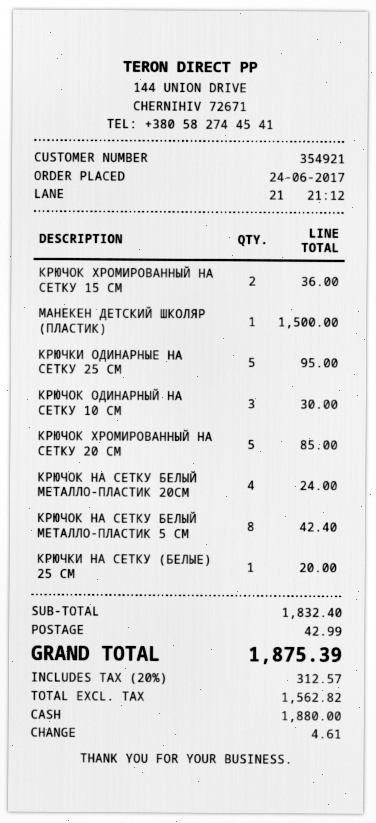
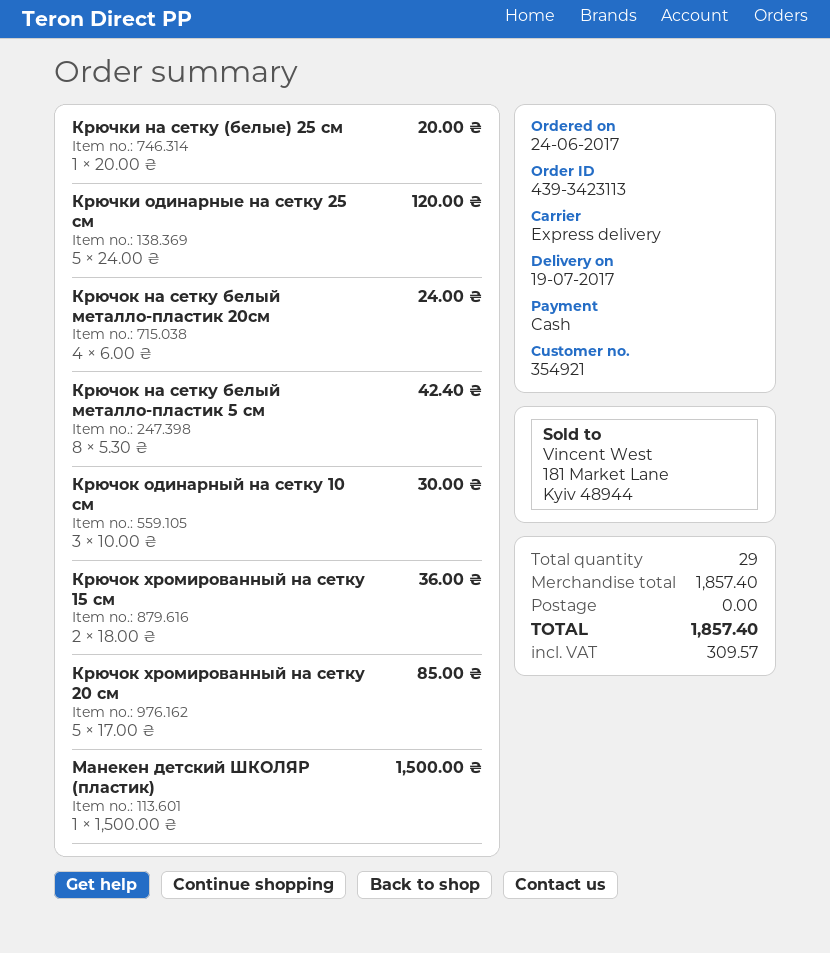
КРЮЧКИ ОДИНАРНЫЕ НА СЕТКУ 25 СМ: 5 for 95.00 -> 5 for 120.00
subtotal: 1832.40 -> 1857.40
shipping: 42.99 -> 0.00
tax: 312.57 -> 309.57
total: 1875.39 -> 1857.40

